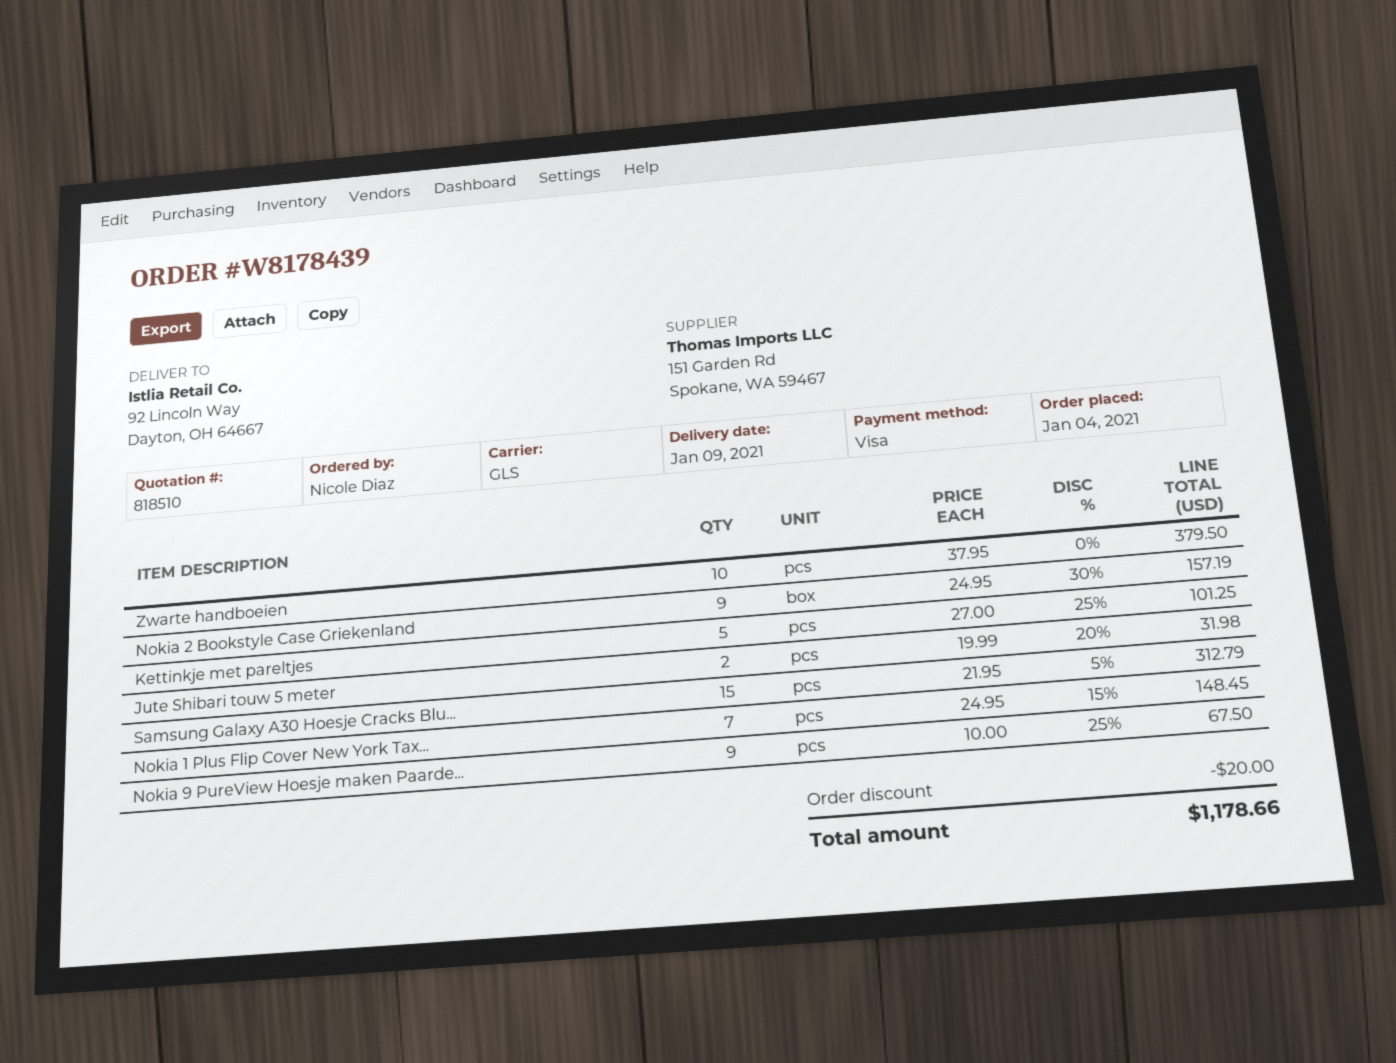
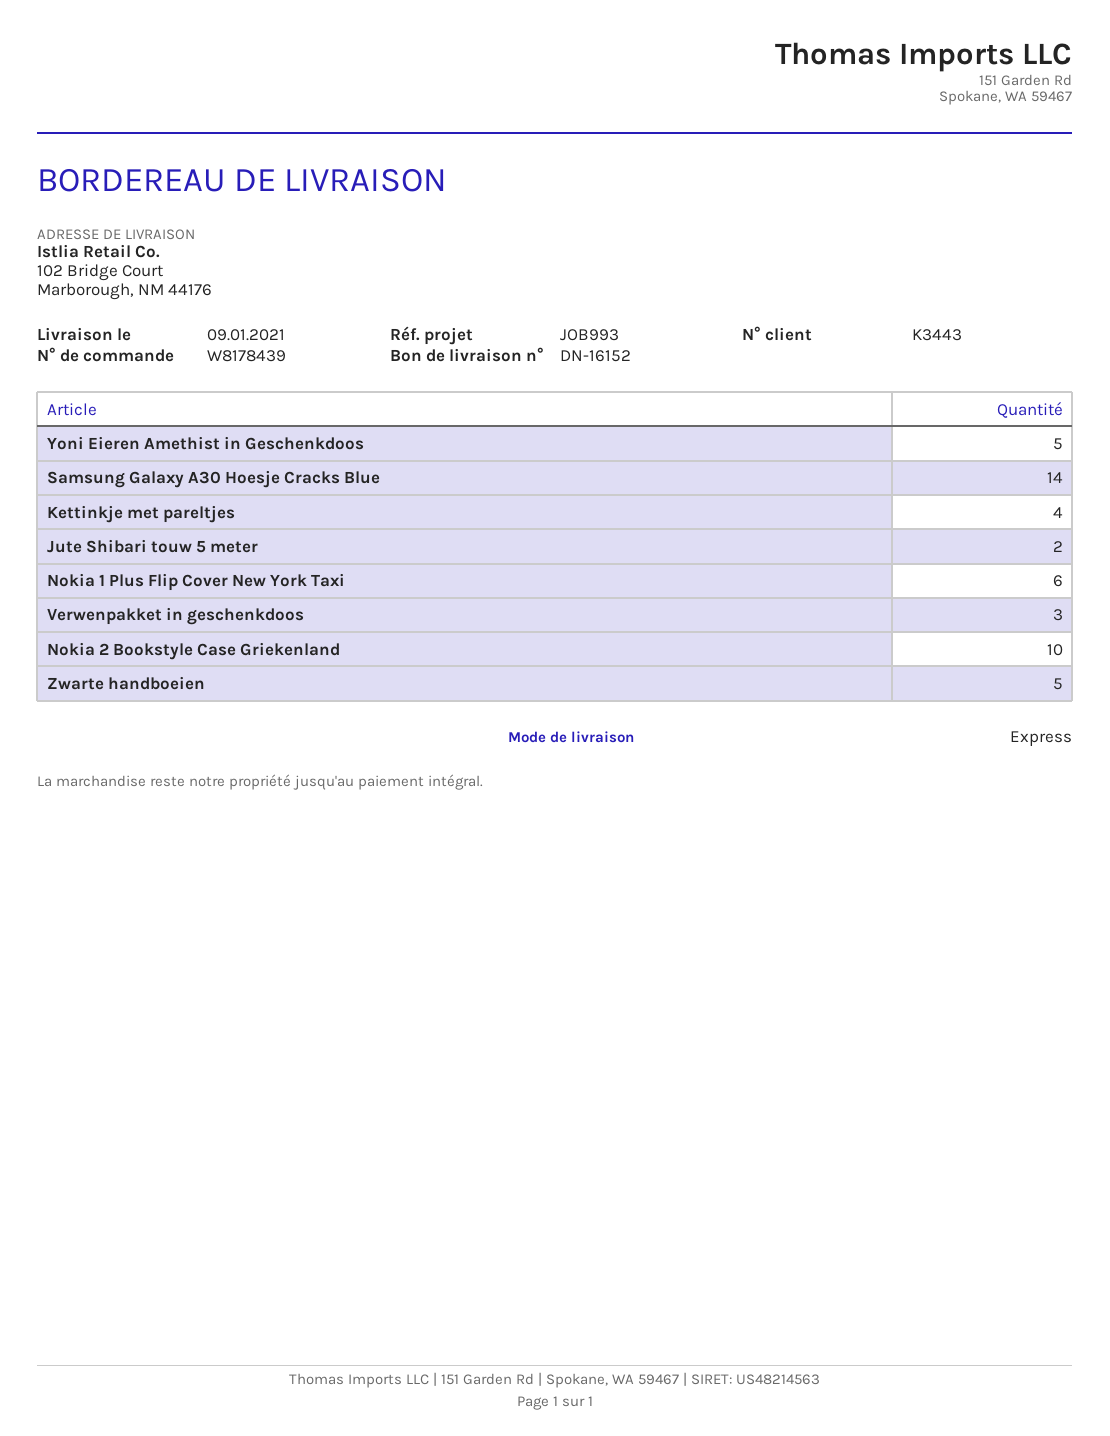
shipping method: GLS -> express
ship to: 92 Lincoln Way, Dayton, OH 64667 -> 102 Bridge Court, Marborough, NM 44176
Zwarte handboeien: 10 -> 5
Nokia 2 Bookstyle Case Griekenland: 9 -> 10
Kettinkje met pareltjes: 5 -> 4
Samsung Galaxy A30 Hoesje Cracks Blu...: 15 -> 14
Nokia 1 Plus Flip Cover New York Tax...: 7 -> 6
Nokia 9 PureView Hoesje maken Paarde...: 9 -> none
Yoni Eieren Amethist in Geschenkdoos: none -> 5
Verwenpakket in geschenkdoos: none -> 3

